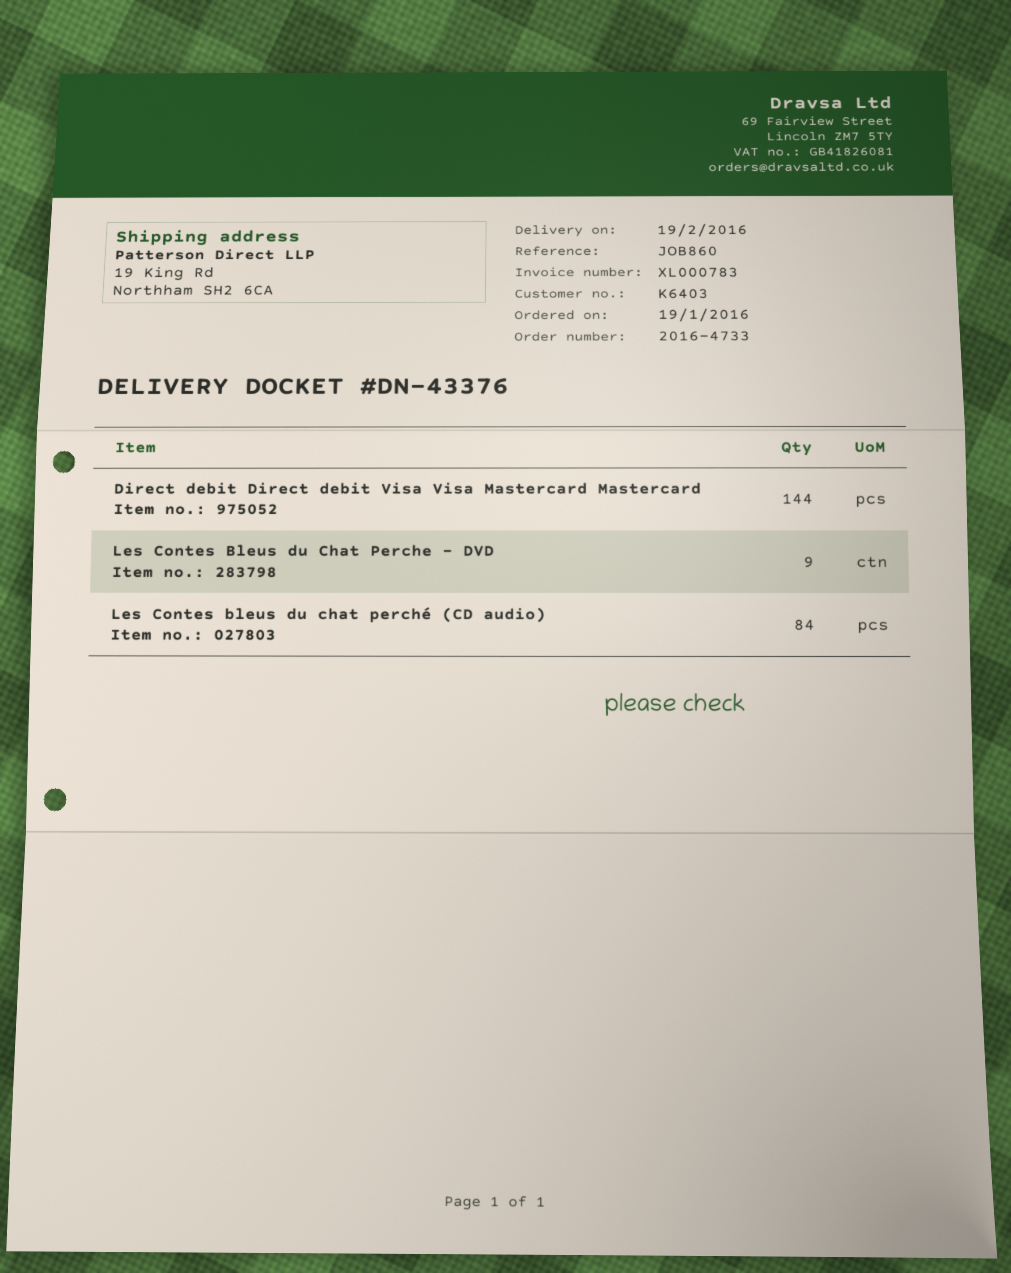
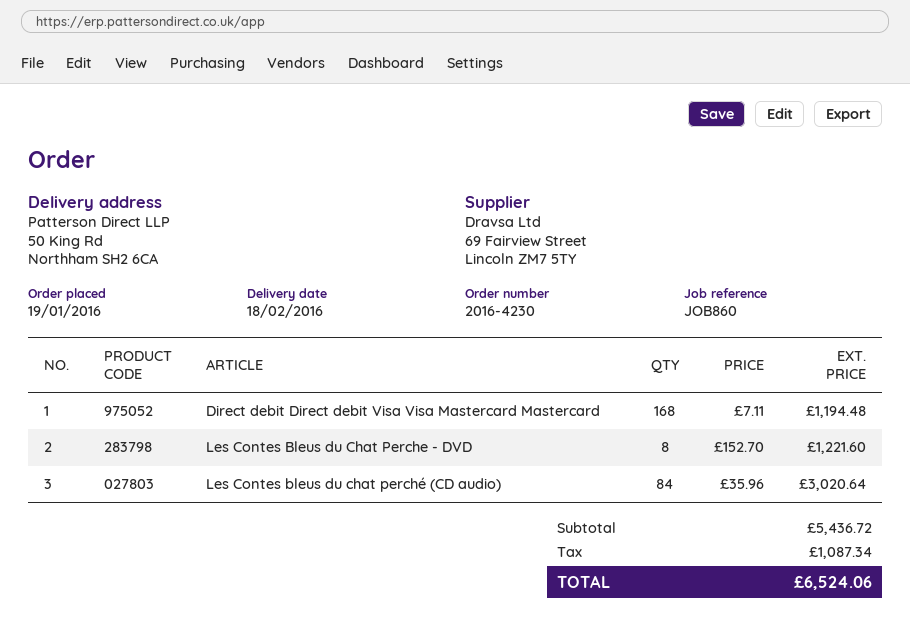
order number: 2016-4733 -> 2016-4230
delivery date: 2016-02-19 -> 2016-02-18
ship to: 19 King Rd, Northham SH2 6CA -> 50 King Rd, Northham SH2 6CA
Direct debit Direct debit Visa Visa Mastercard Mastercard: 144 -> 168
Les Contes Bleus du Chat Perche - DVD: 9 -> 8

